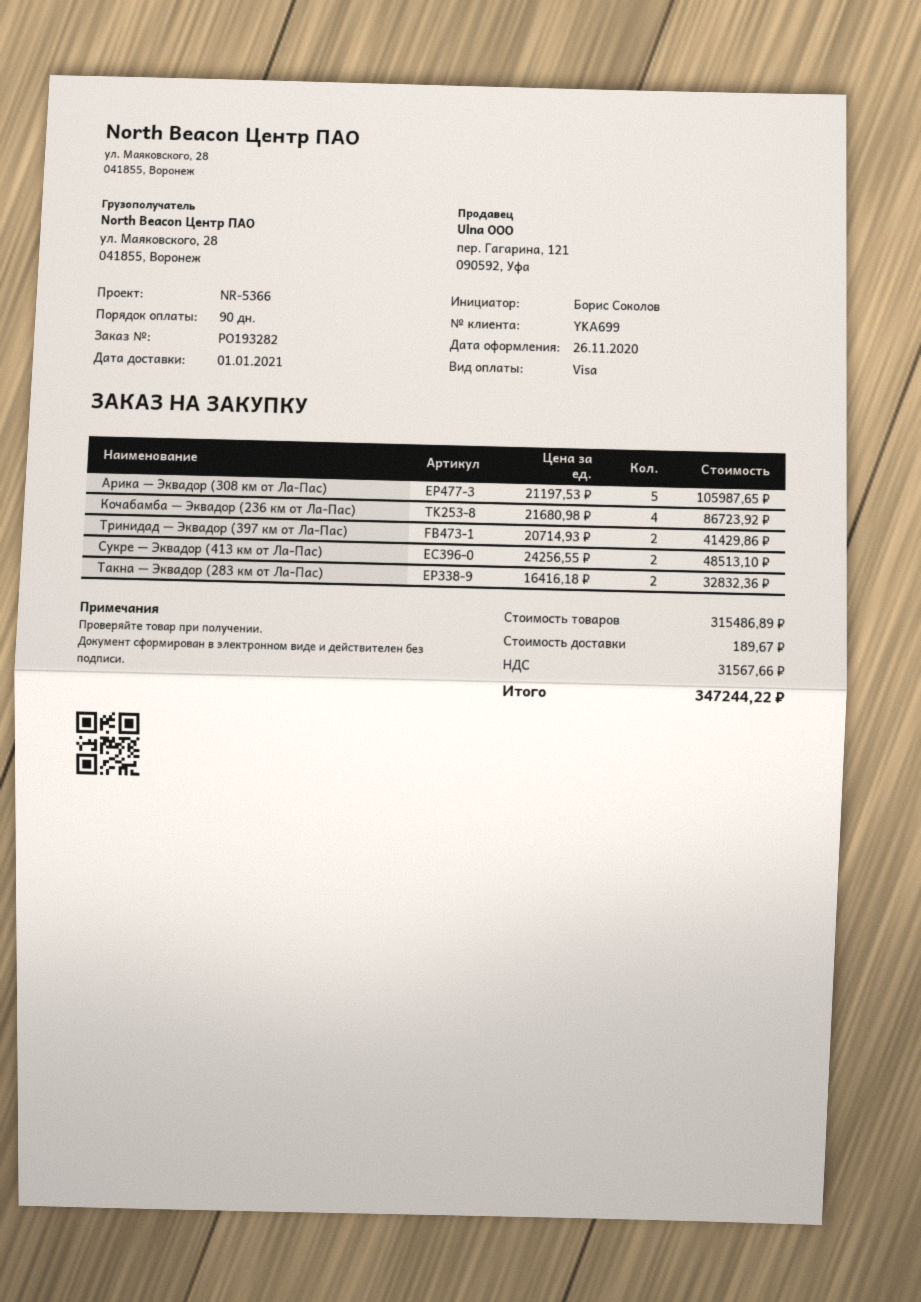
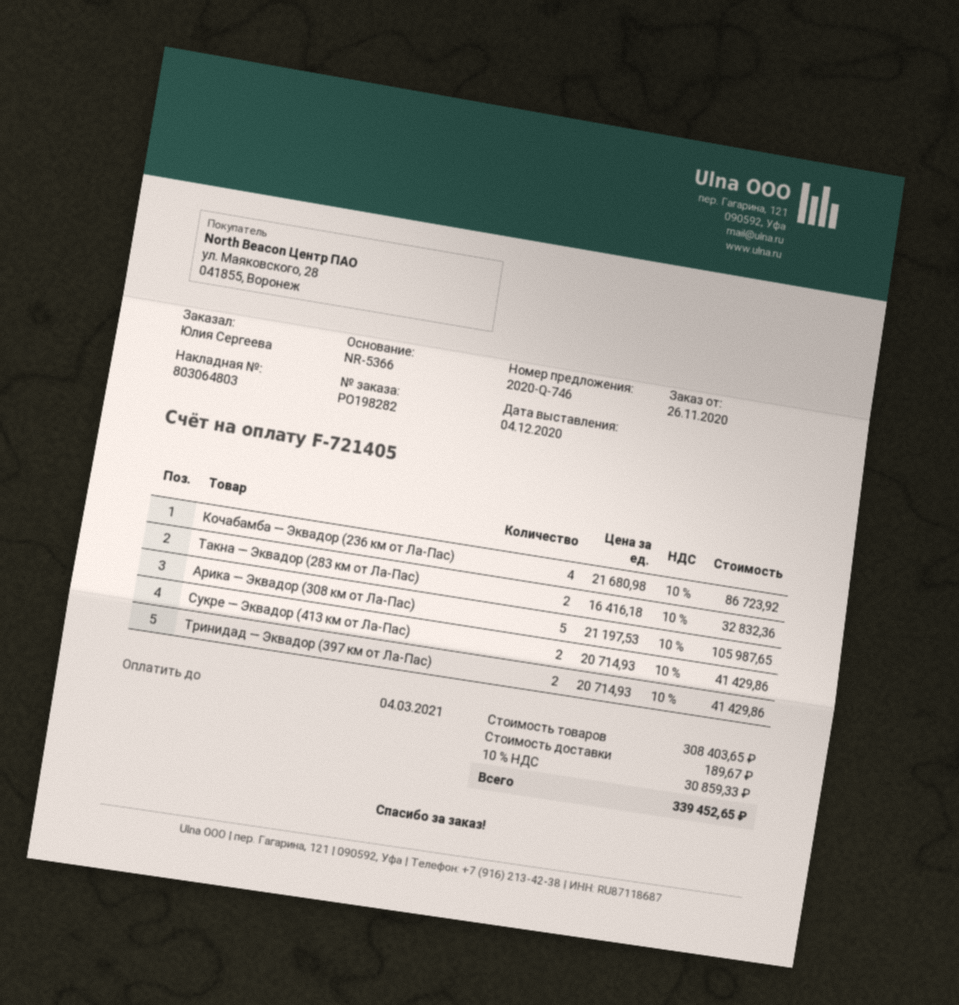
order number: PO193282 -> PO198282
ordered by: Борис Соколов -> Юлия Сергеева
Сукре — Эквадор (413 км от Ла-Пас): 2 x 24256.55 = 48513.10 -> 2 x 20714.93 = 41429.86
subtotal: 315486.89 -> 308403.65
tax: 31567.66 -> 30859.33
total: 347244.22 -> 339452.65

